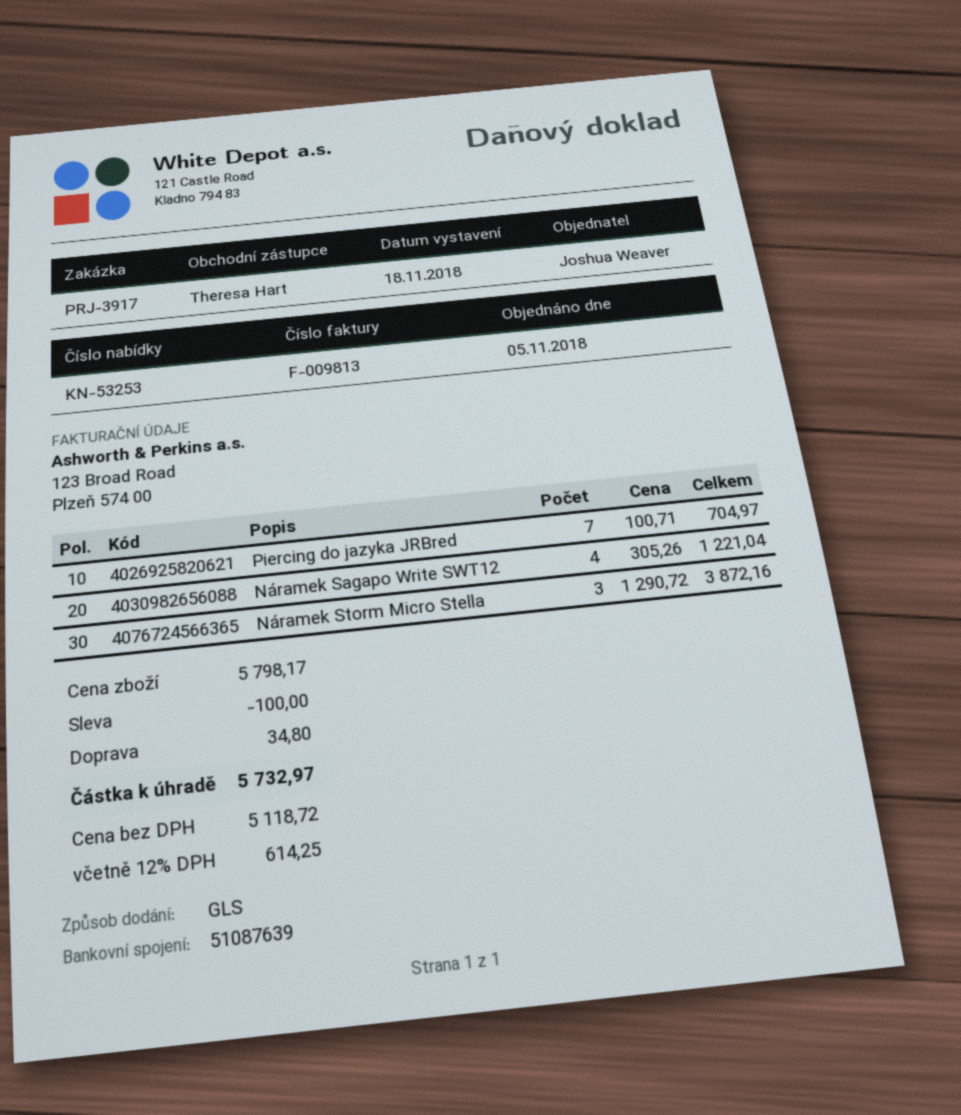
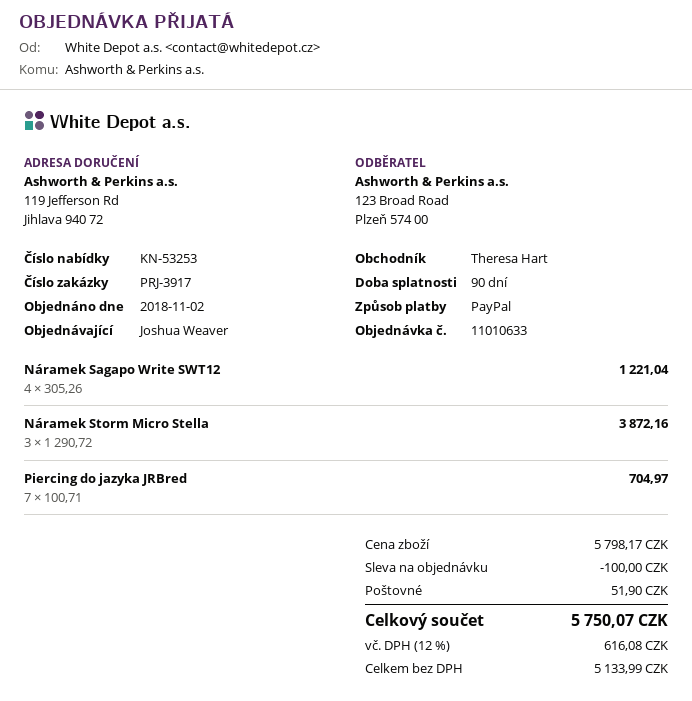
order date: 2018-11-05 -> 2018-11-02
shipping: 34.80 -> 51.90
net: 5118.72 -> 5133.99
tax: 12% = 614.25 -> 12% = 616.08
total: 5732.97 -> 5750.07

